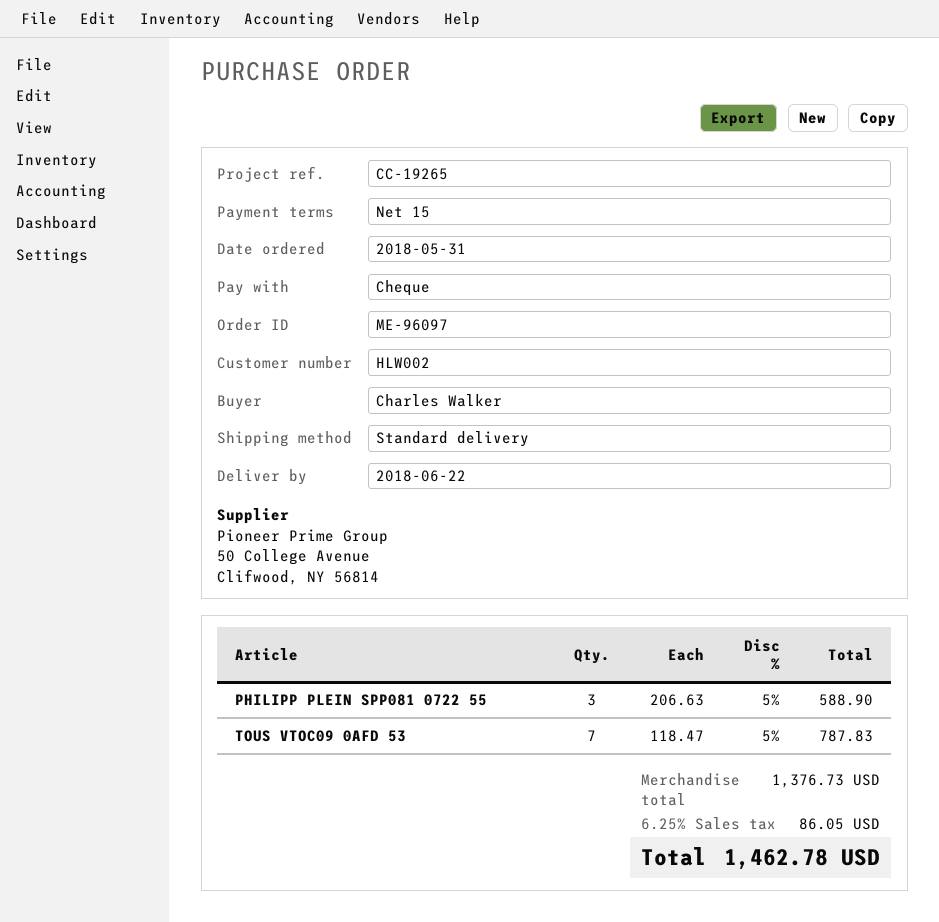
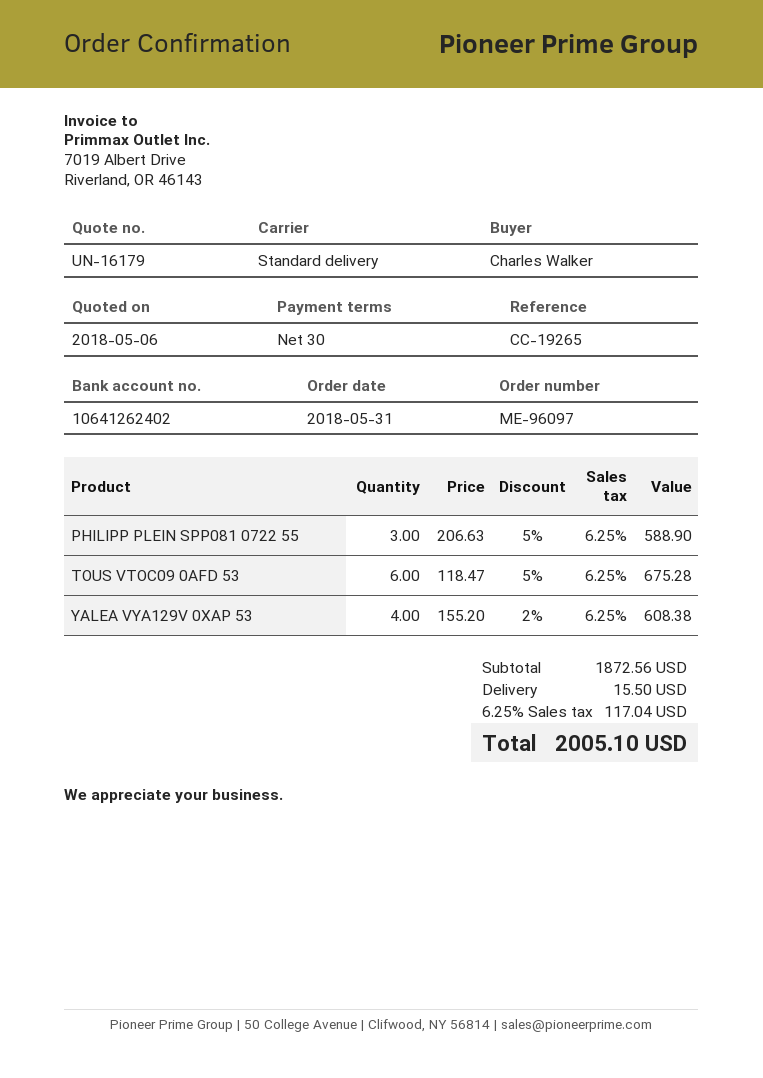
payment terms: 15 days -> 30 days
TOUS VTOC09 0AFD 53: 7 x 118.47 - 5% = 787.83 -> 6 x 118.47 - 5% = 675.28
YALEA VYA129V 0XAP 53: none -> 4 x 155.20 - 2% = 608.38
subtotal: 1376.73 -> 1872.56
shipping: none -> 15.50
tax: 6.25% = 86.05 -> 6.25% = 117.04
total: 1462.78 -> 2005.10

